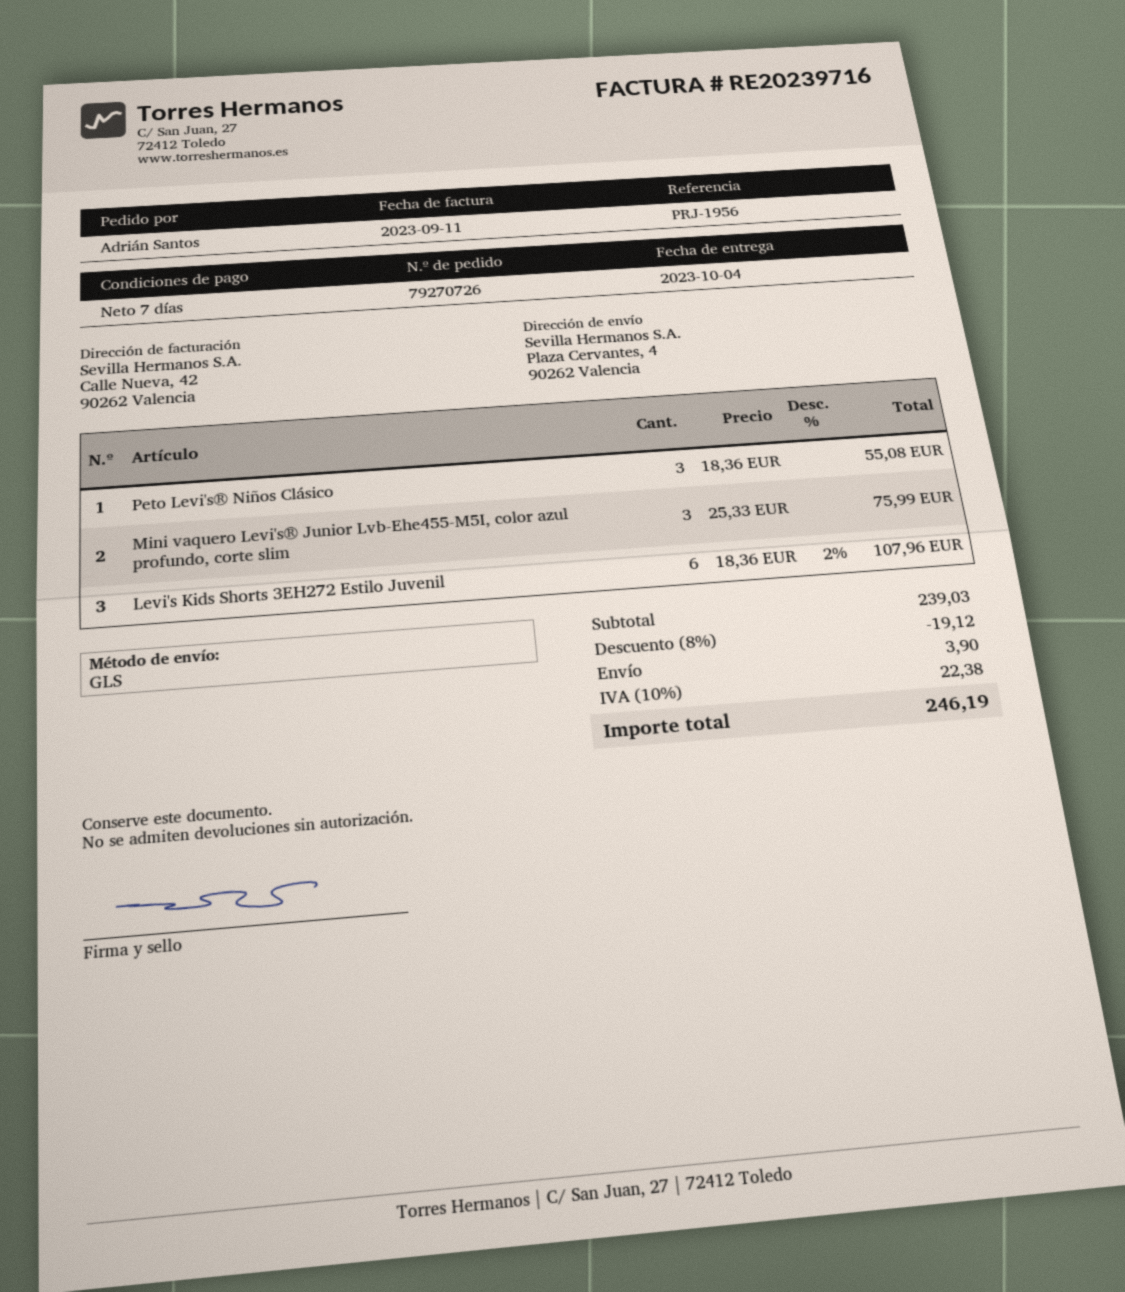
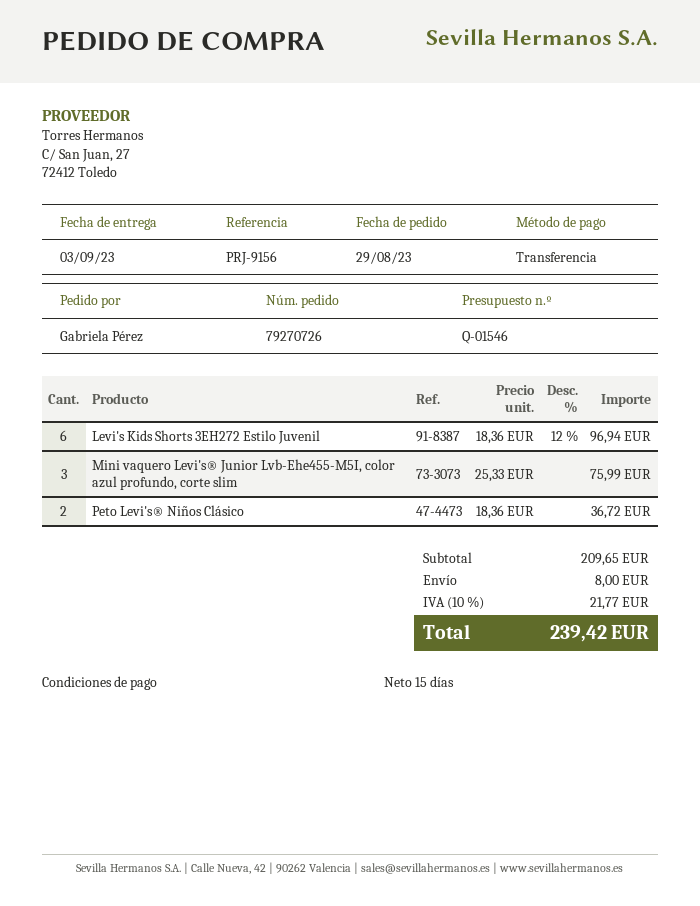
delivery date: 2023-10-04 -> 2023-09-03
payment terms: 7 days -> 15 days
reference: PRJ-1956 -> PRJ-9156
ordered by: Adrián Santos -> Gabriela Pérez
Peto Levi's® Niños Clásico: 3 x 18.36 = 55.08 -> 2 x 18.36 = 36.72
Levi's Kids Shorts 3EH272 Estilo Juvenil: 6 x 18.36 - 2% = 107.96 -> 6 x 18.36 - 12% = 96.94
subtotal: 239.03 -> 209.65
discount: 8% = 19.12 -> none
shipping: 3.90 -> 8.00
tax: 10% = 22.38 -> 10% = 21.77
total: 246.19 -> 239.42

